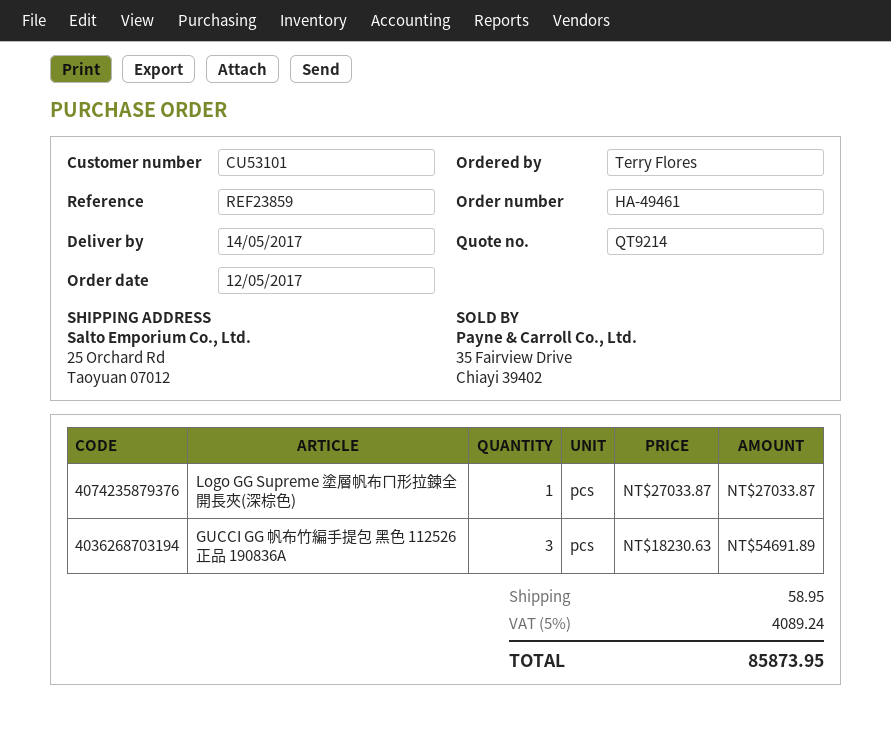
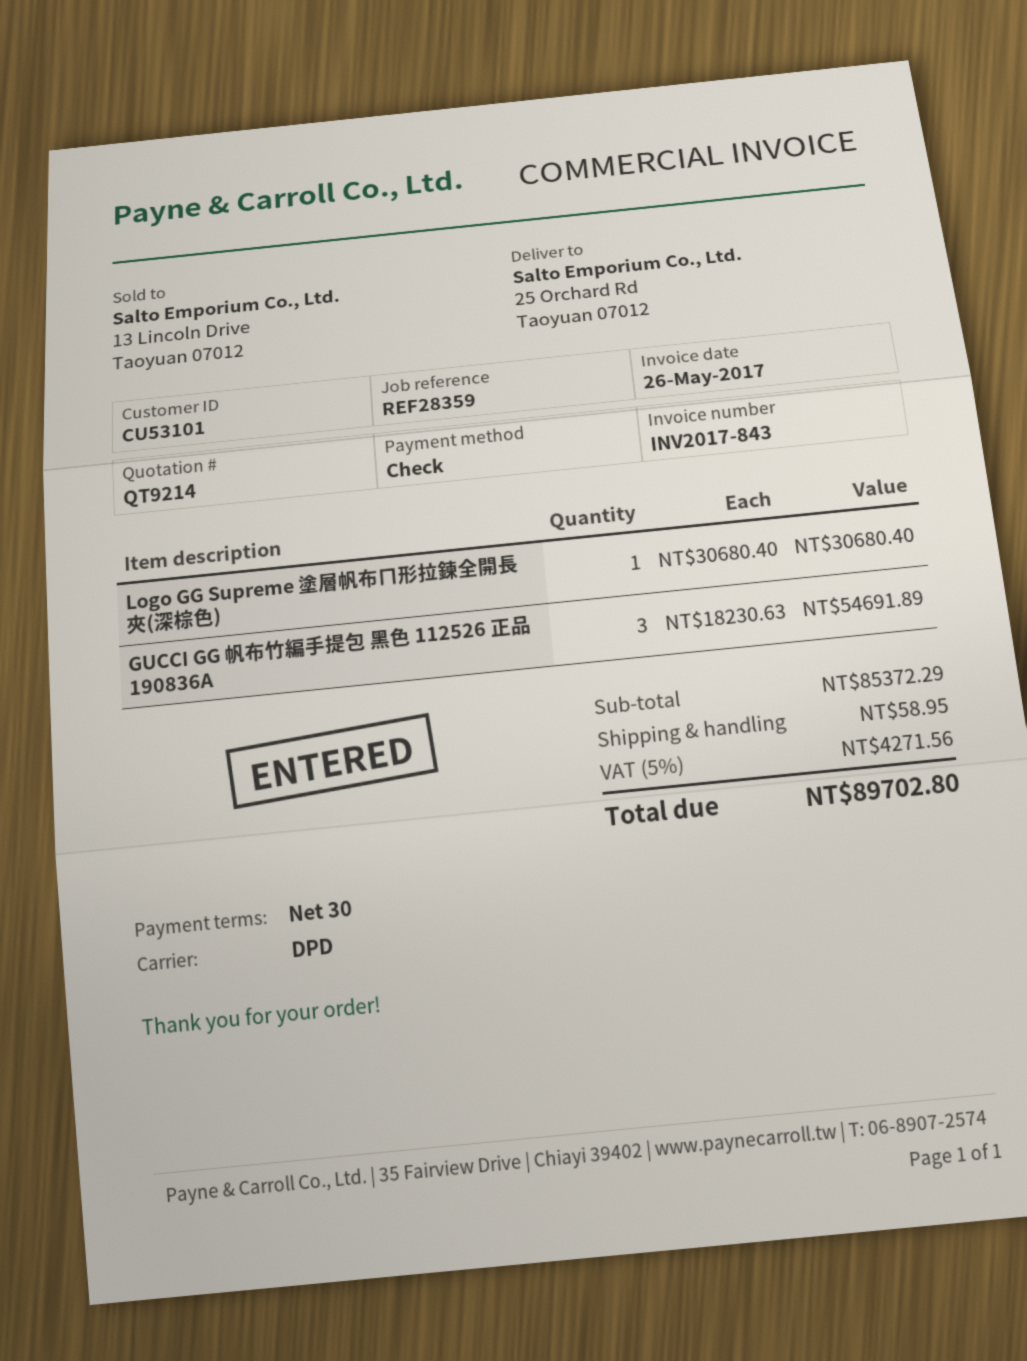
reference: REF23859 -> REF28359
Logo GG Supreme 塗層帆布ㄇ形拉鍊全開長夾(深棕色): 1 x 27033.87 = 27033.87 -> 1 x 30680.40 = 30680.40
tax: 5% = 4089.24 -> 5% = 4271.56
total: 85873.95 -> 89702.80

